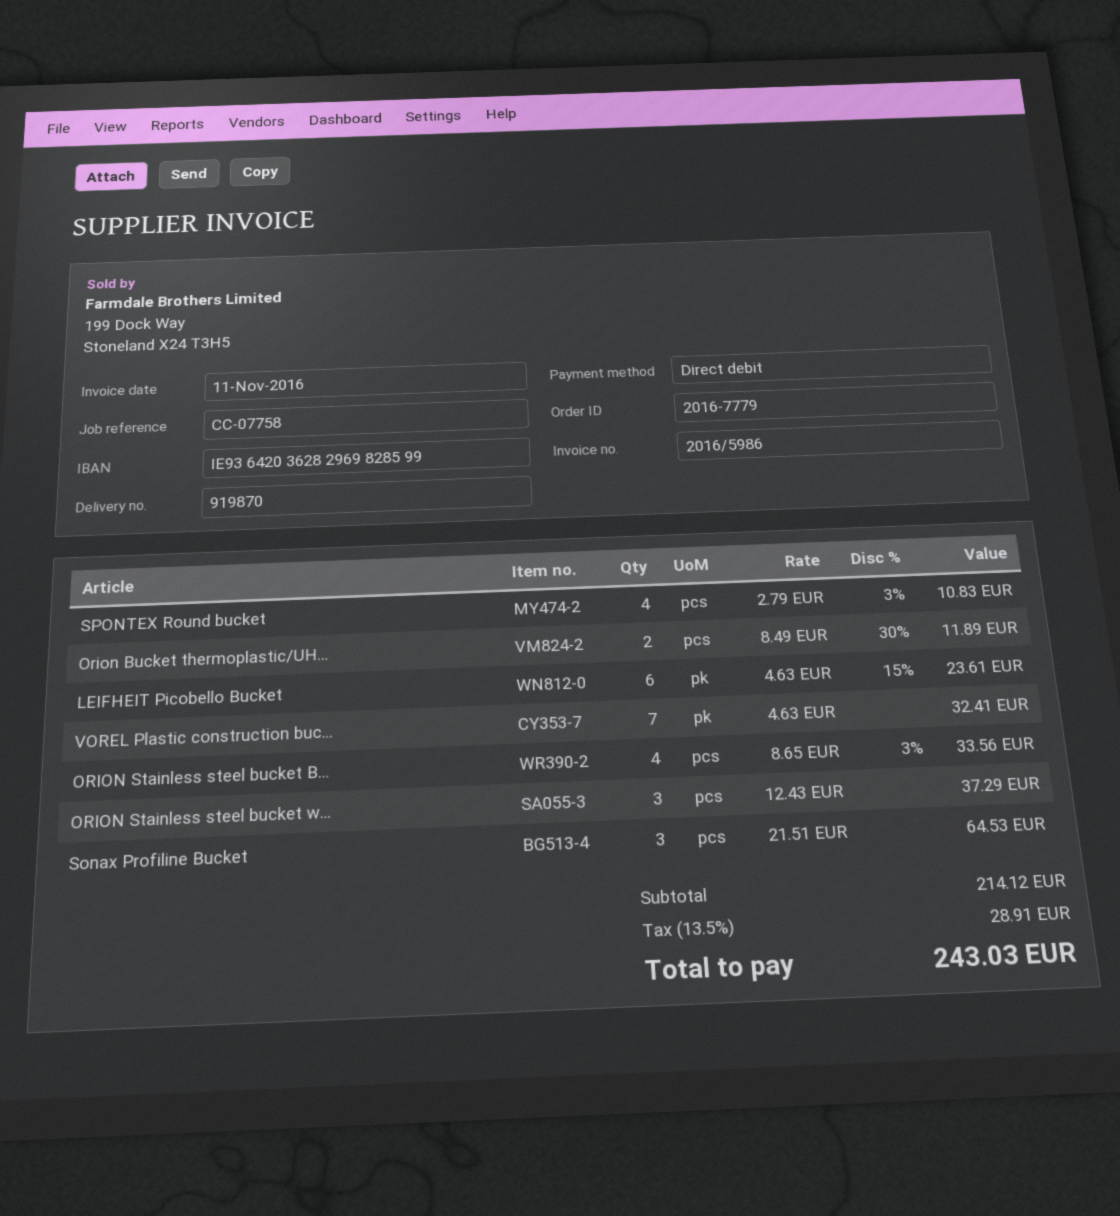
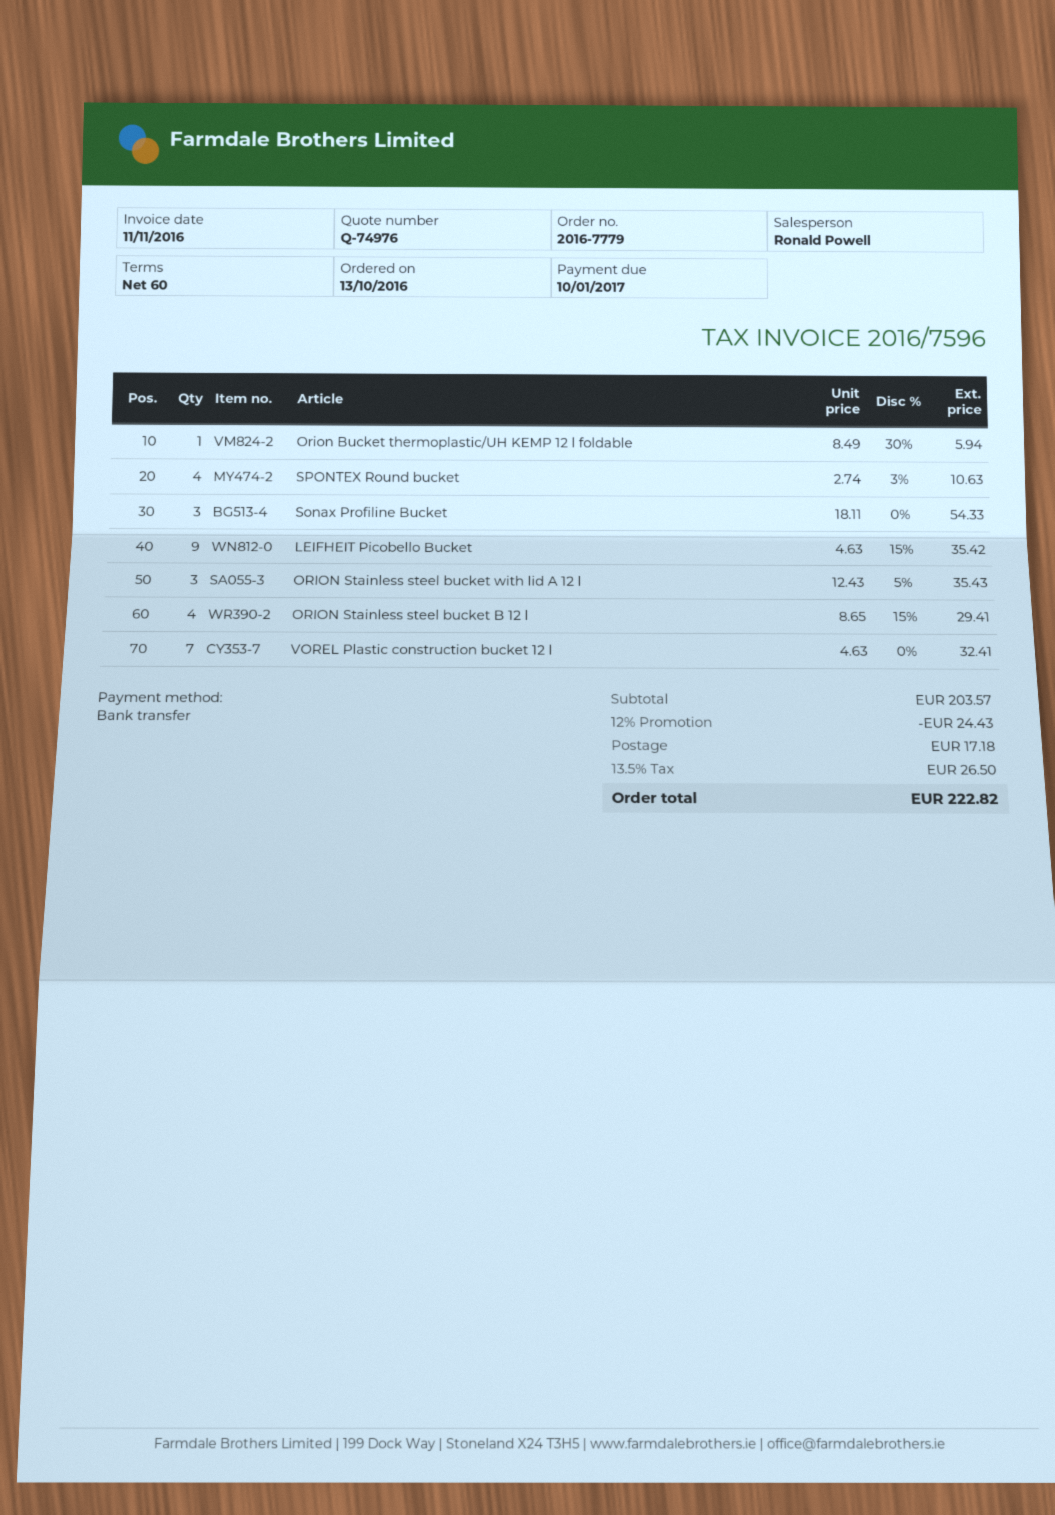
invoice number: 2016/5986 -> 2016/7596
payment method: direct debit -> bank transfer
SPONTEX Round bucket: 4 x 2.79 - 3% = 10.83 -> 4 x 2.74 - 3% = 10.63
Orion Bucket thermoplastic/UH...: 2 x 8.49 - 30% = 11.89 -> 1 x 8.49 - 30% = 5.94
LEIFHEIT Picobello Bucket: 6 x 4.63 - 15% = 23.61 -> 9 x 4.63 - 15% = 35.42
ORION Stainless steel bucket B...: 4 x 8.65 - 3% = 33.56 -> 4 x 8.65 - 15% = 29.41
ORION Stainless steel bucket w...: 3 x 12.43 = 37.29 -> 3 x 12.43 - 5% = 35.43
Sonax Profiline Bucket: 3 x 21.51 = 64.53 -> 3 x 18.11 = 54.33
subtotal: 214.12 -> 203.57
discount: none -> 12% = 24.43
shipping: none -> 17.18
tax: 13.5% = 28.91 -> 13.5% = 26.50
total: 243.03 -> 222.82

